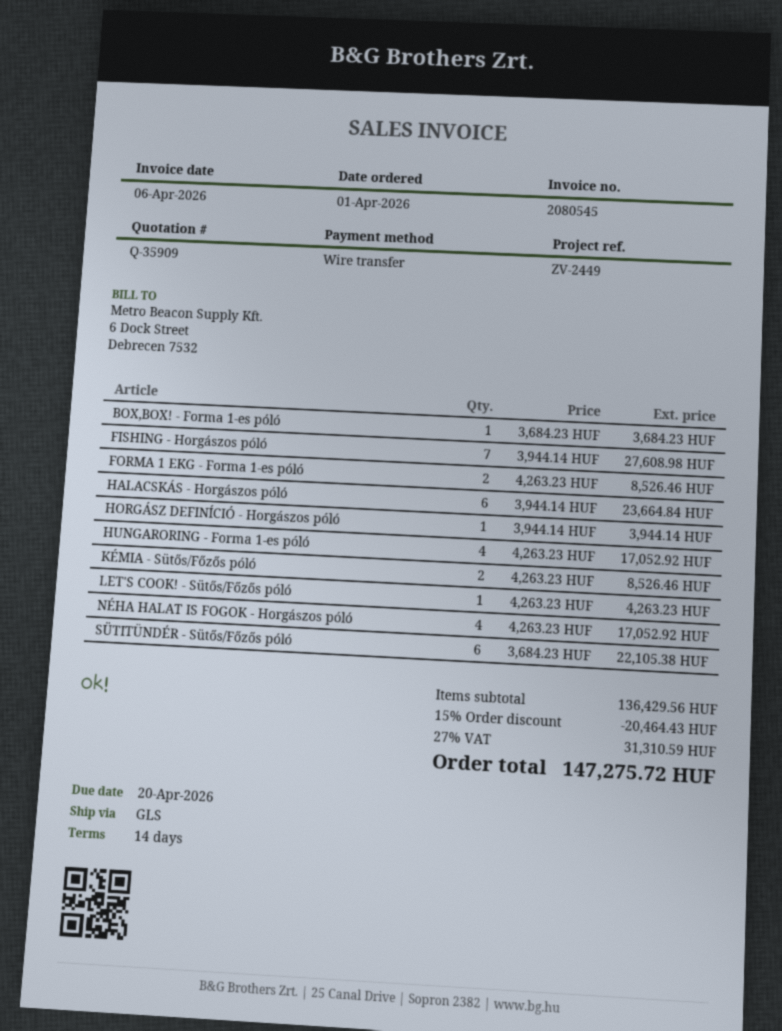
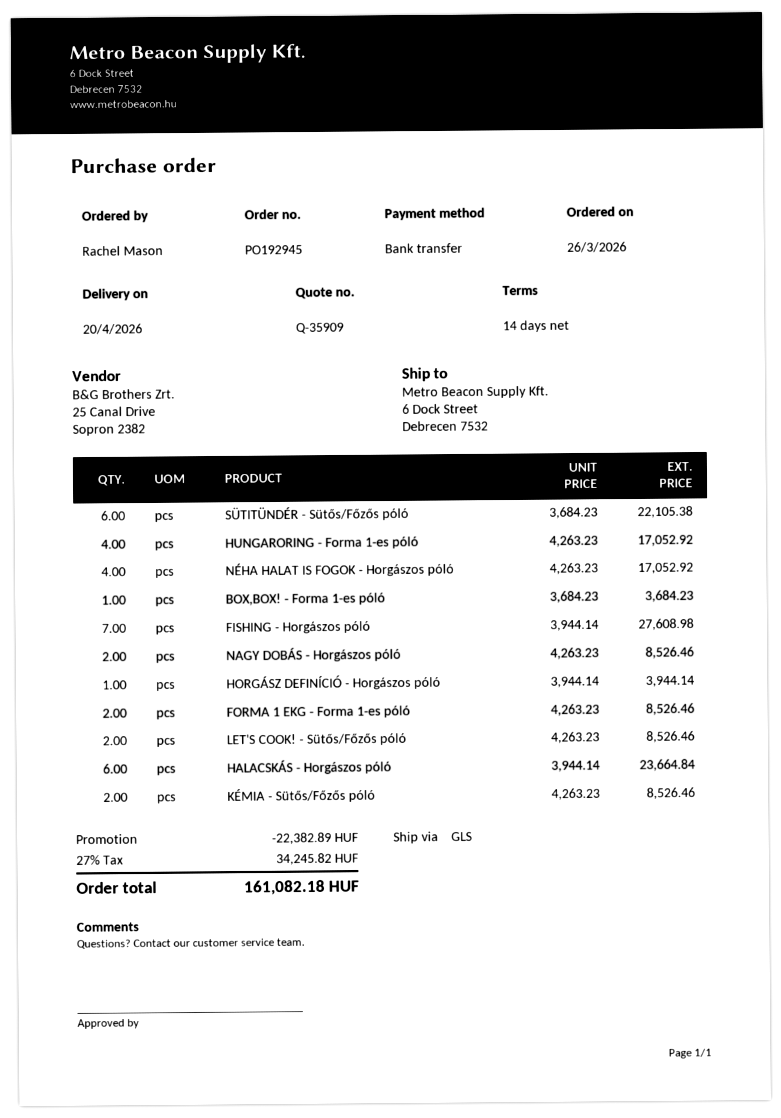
order date: 2026-04-01 -> 2026-03-26
LET'S COOK! - Sütős/Főzős póló: 1 x 4263.23 = 4263.23 -> 2 x 4263.23 = 8526.46
NAGY DOBÁS - Horgászos póló: none -> 2 x 4263.23 = 8526.46
discount: 20464.43 -> 22382.89
tax: 27% = 31310.59 -> 27% = 34245.82
total: 147275.72 -> 161082.18

